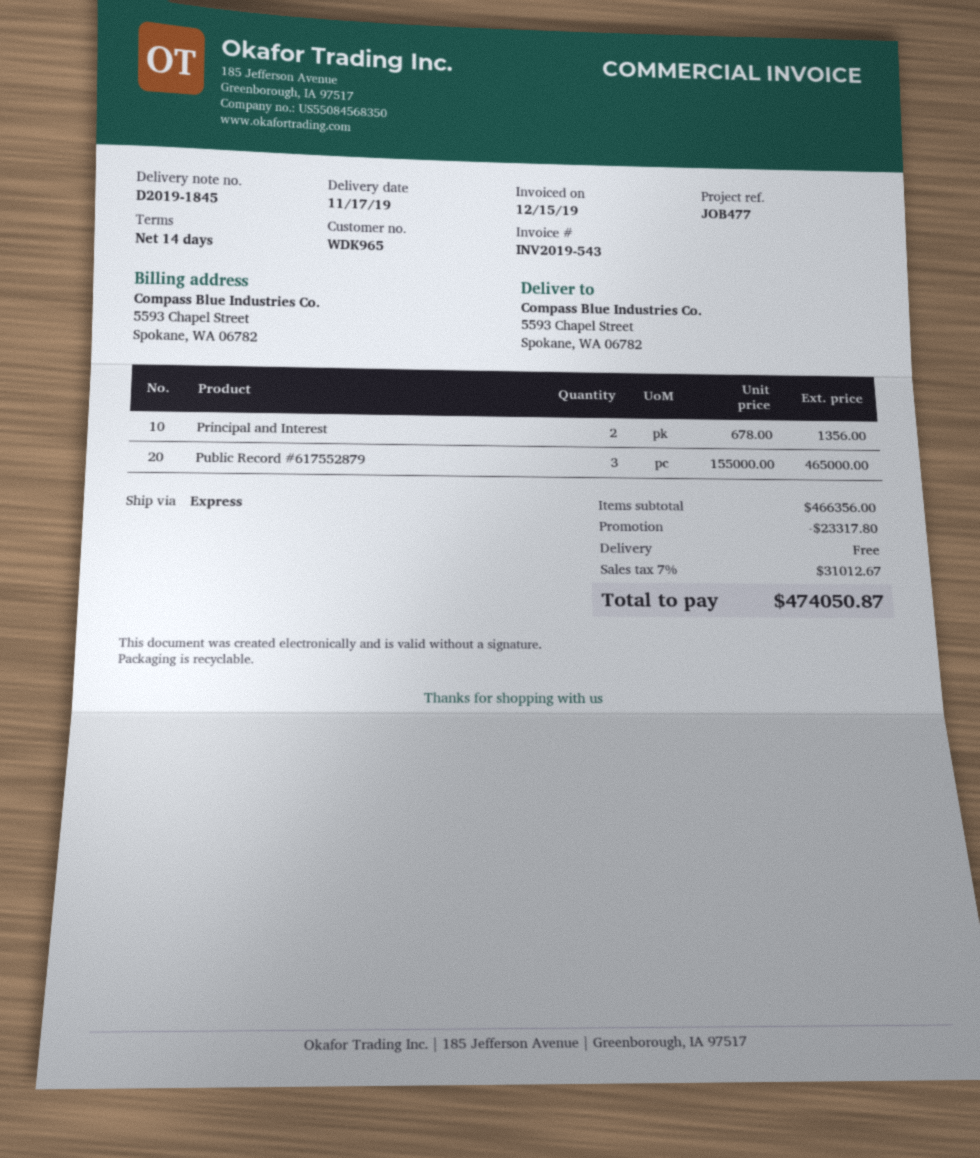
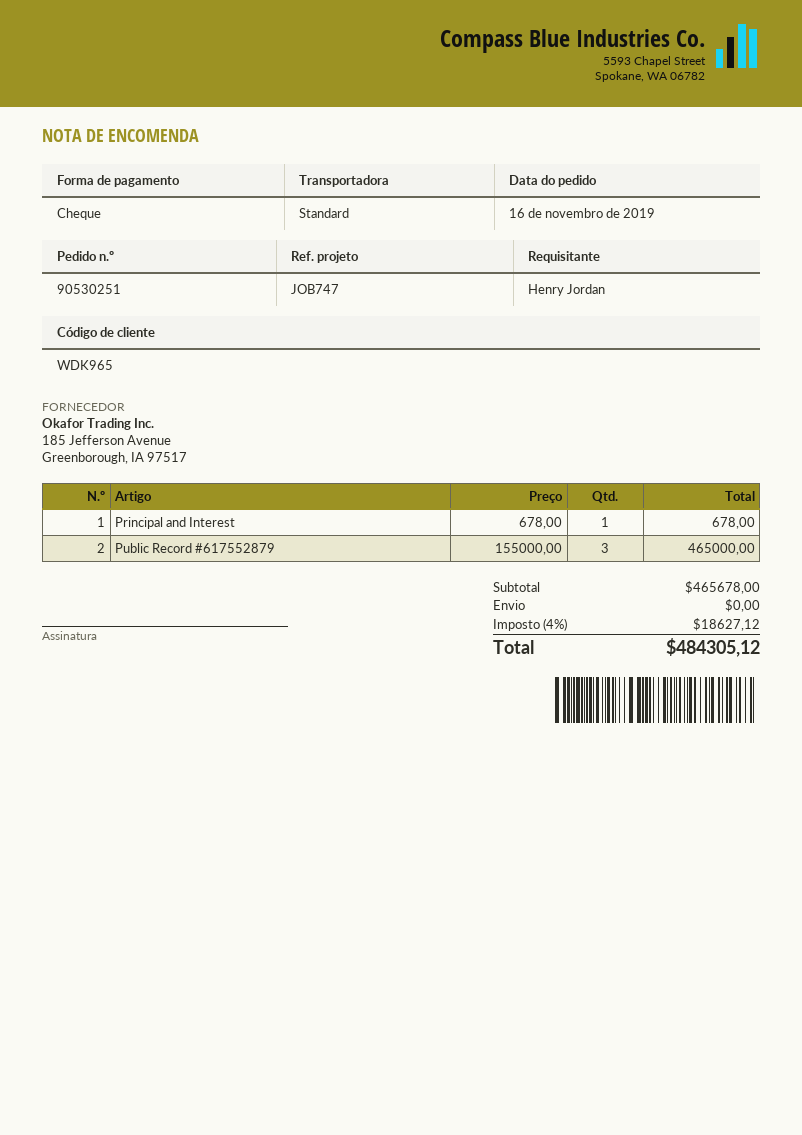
reference: JOB477 -> JOB747
shipping method: express -> standard
Principal and Interest: 2 x 678.00 = 1356.00 -> 1 x 678.00 = 678.00
subtotal: 466356.00 -> 465678.00
discount: 23317.80 -> none
tax: 7% = 31012.67 -> 4% = 18627.12
total: 474050.87 -> 484305.12

